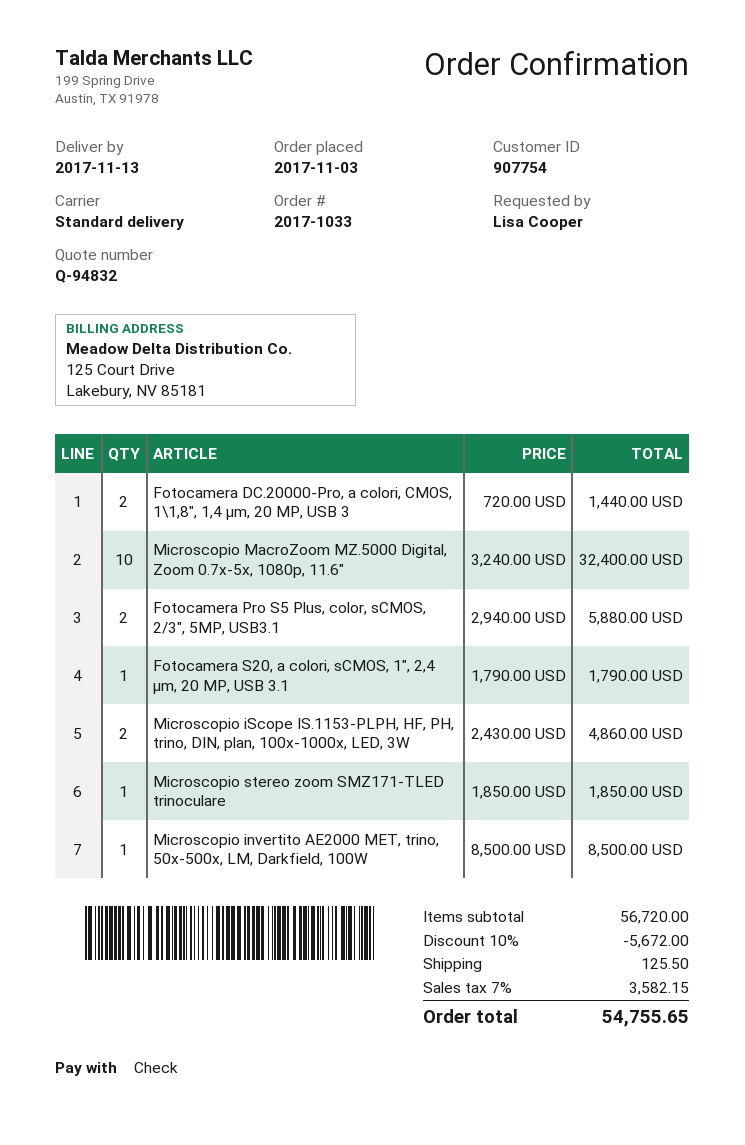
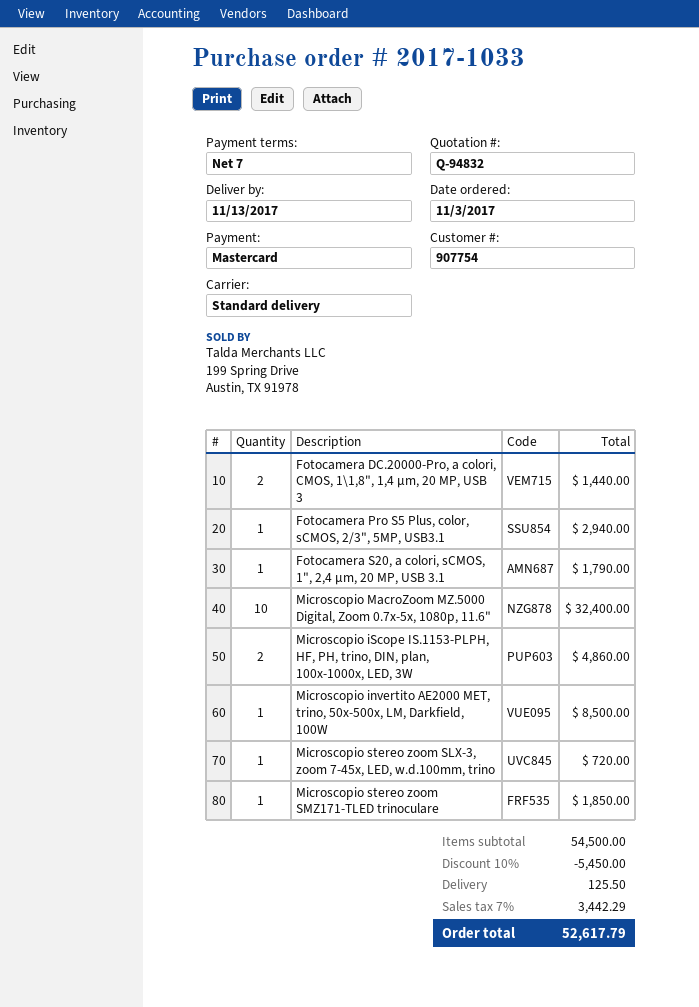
payment method: cheque -> Mastercard
Fotocamera Pro S5 Plus, color, sCMOS, 2/3", 5MP, USB3.1: 2 for 5880.00 -> 1 for 2940.00
Microscopio stereo zoom SLX-3, zoom 7-45x, LED, w.d.100mm, trino: none -> 1 for 720.00
subtotal: 56720.00 -> 54500.00
discount: 10% = 5672.00 -> 10% = 5450.00
tax: 7% = 3582.15 -> 7% = 3442.29
total: 54755.65 -> 52617.79

